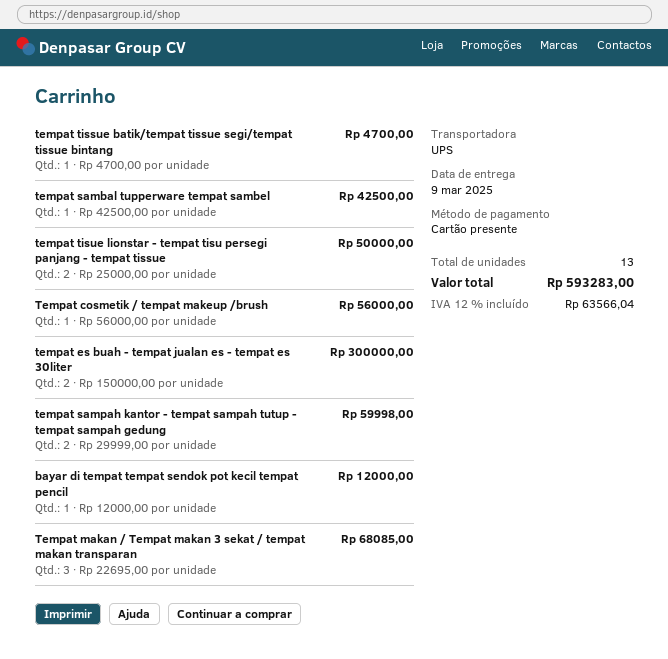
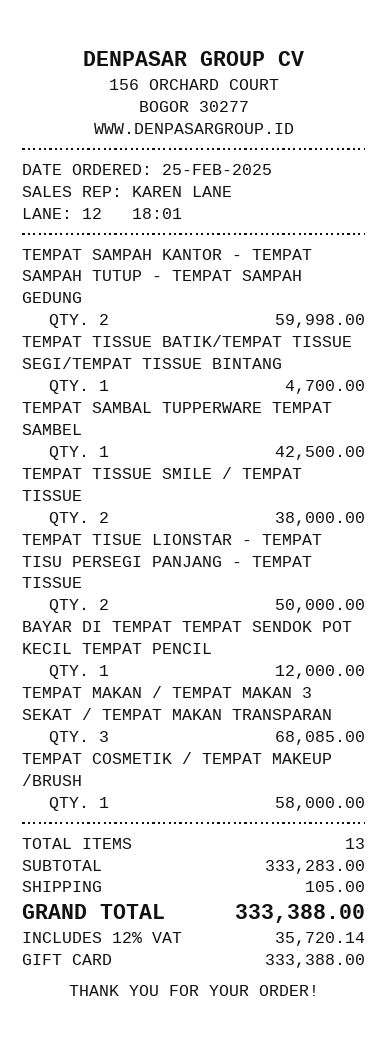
Tempat cosmetik / tempat makeup /brush: 1 for 56000.00 -> 1 for 58000.00
tempat es buah - tempat jualan es - tempat es 30liter: 2 for 300000.00 -> none
TEMPAT TISSUE SMILE / TEMPAT TISSUE: none -> 2 for 38000.00
shipping: none -> 105.00
tax: 12% = 63566.04 -> 12% = 35720.14
total: 593283.00 -> 333388.00

